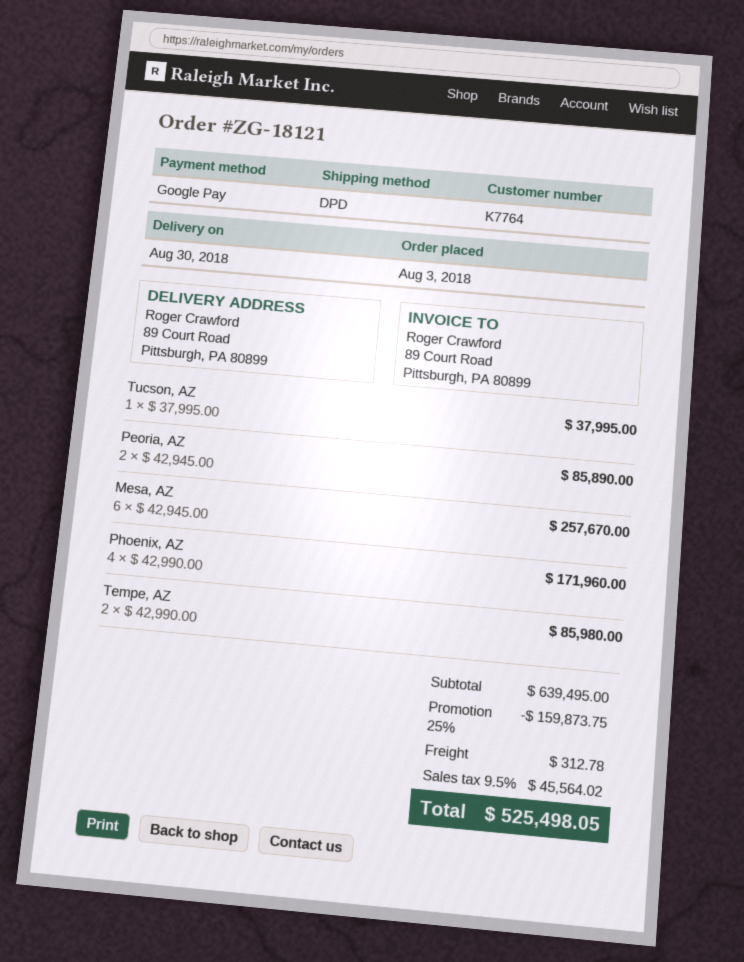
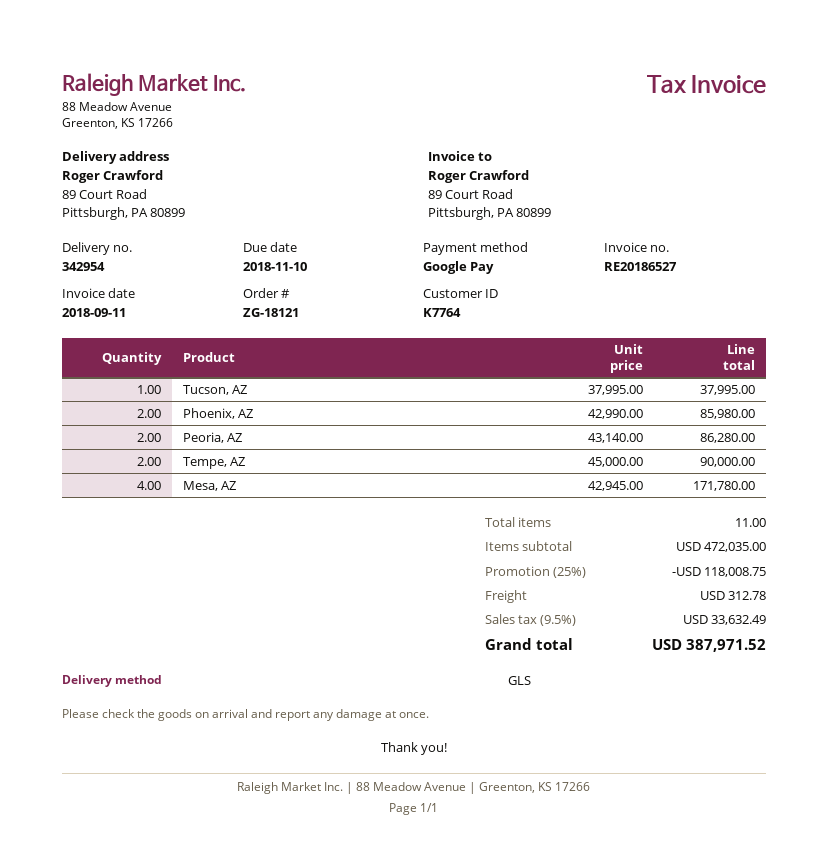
shipping method: DPD -> GLS
Peoria, AZ: 2 x 42945.00 = 85890.00 -> 2 x 43140.00 = 86280.00
Mesa, AZ: 6 x 42945.00 = 257670.00 -> 4 x 42945.00 = 171780.00
Phoenix, AZ: 4 x 42990.00 = 171960.00 -> 2 x 42990.00 = 85980.00
Tempe, AZ: 2 x 42990.00 = 85980.00 -> 2 x 45000.00 = 90000.00
subtotal: 639495.00 -> 472035.00
discount: 25% = 159873.75 -> 25% = 118008.75
tax: 9.5% = 45564.02 -> 9.5% = 33632.49
total: 525498.05 -> 387971.52

